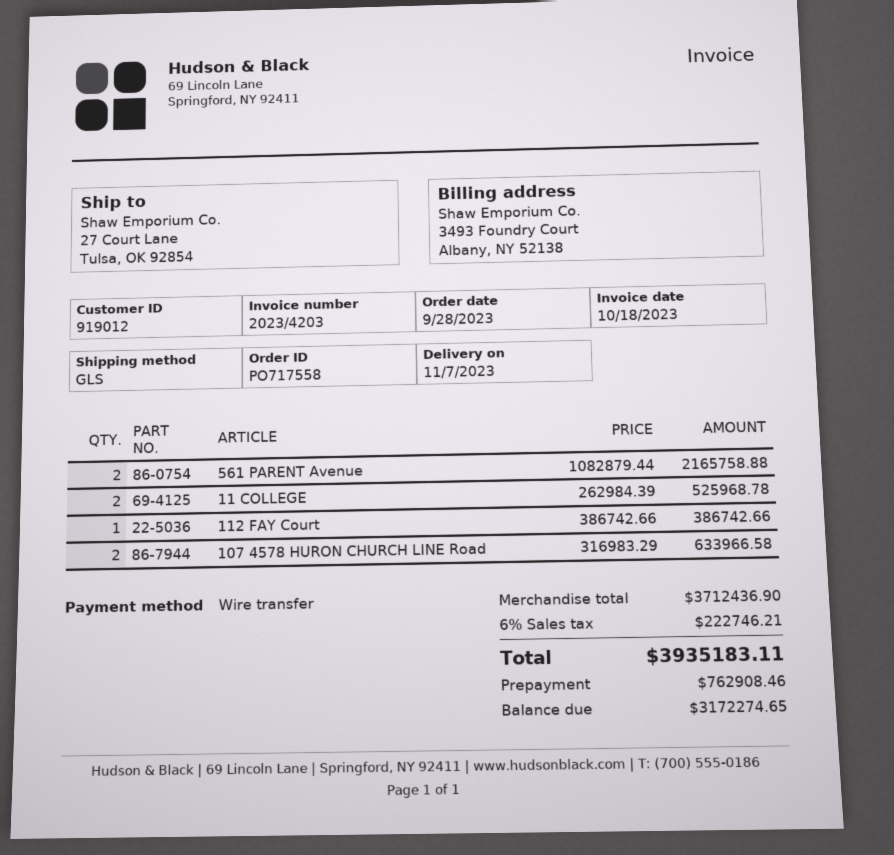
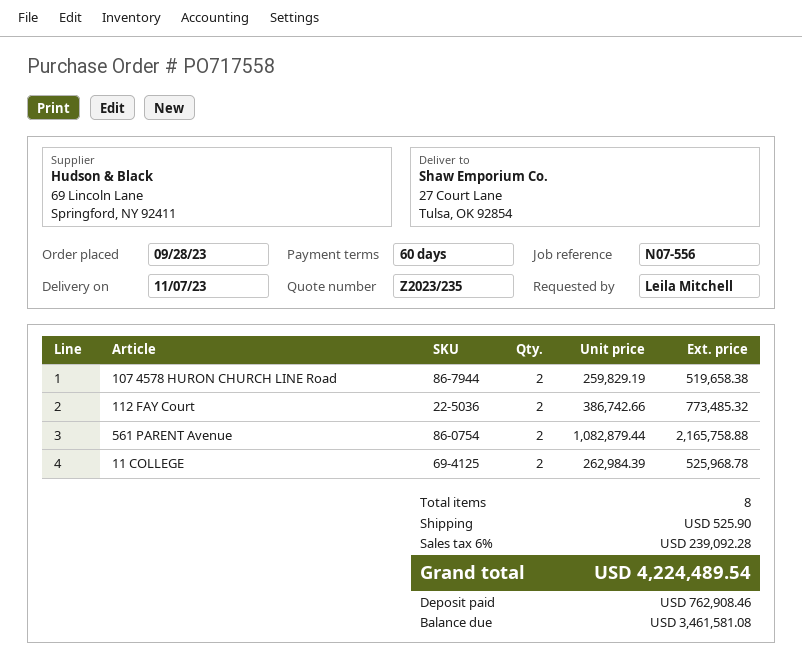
112 FAY Court: 1 x 386742.66 = 386742.66 -> 2 x 386742.66 = 773485.32
107 4578 HURON CHURCH LINE Road: 2 x 316983.29 = 633966.58 -> 2 x 259829.19 = 519658.38
shipping: none -> 525.90
tax: 6% = 222746.21 -> 6% = 239092.28
total: 3935183.11 -> 4224489.54
balance: 3172274.65 -> 3461581.08

